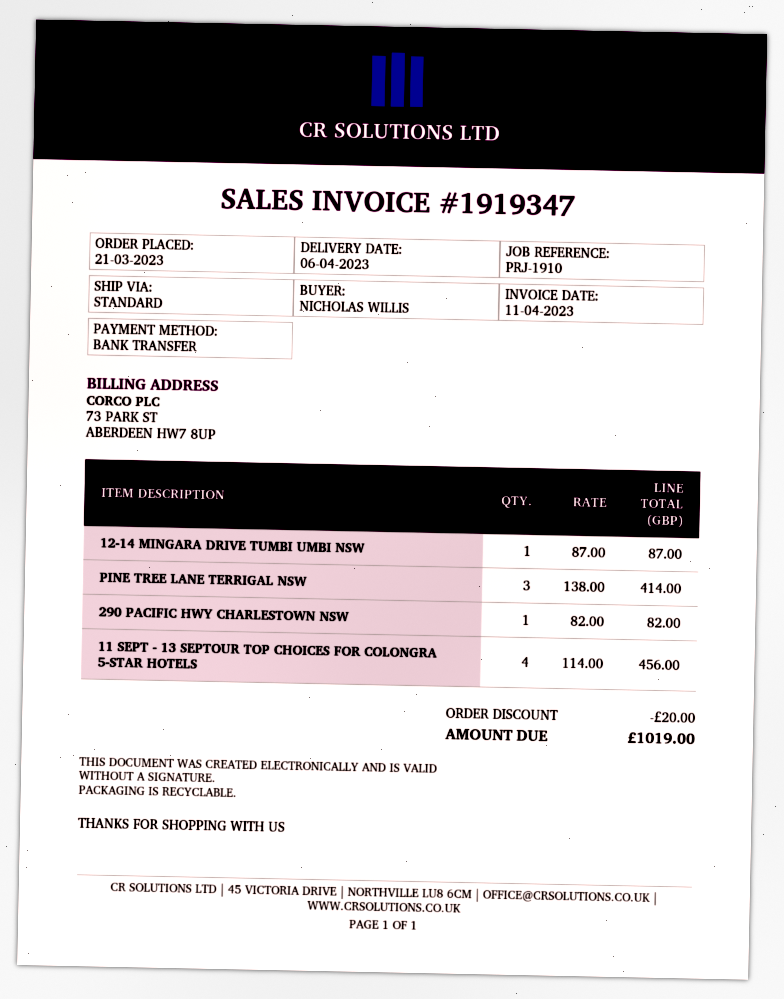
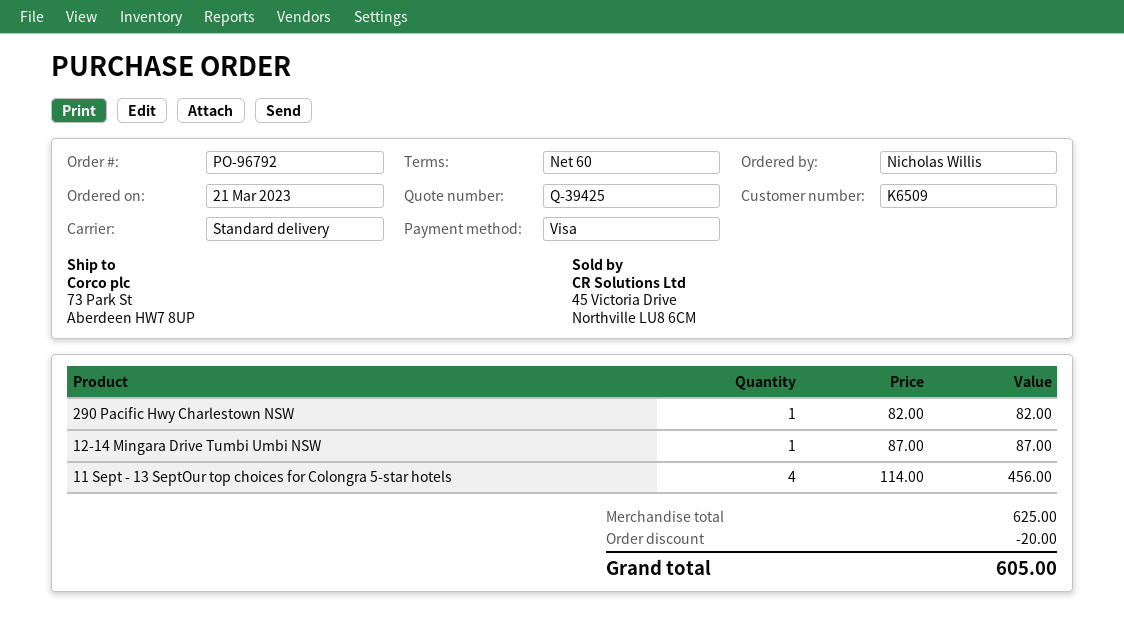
payment method: bank transfer -> Visa
PINE TREE LANE TERRIGAL NSW: 3 x 138.00 = 414.00 -> none
total: 1019.00 -> 605.00

